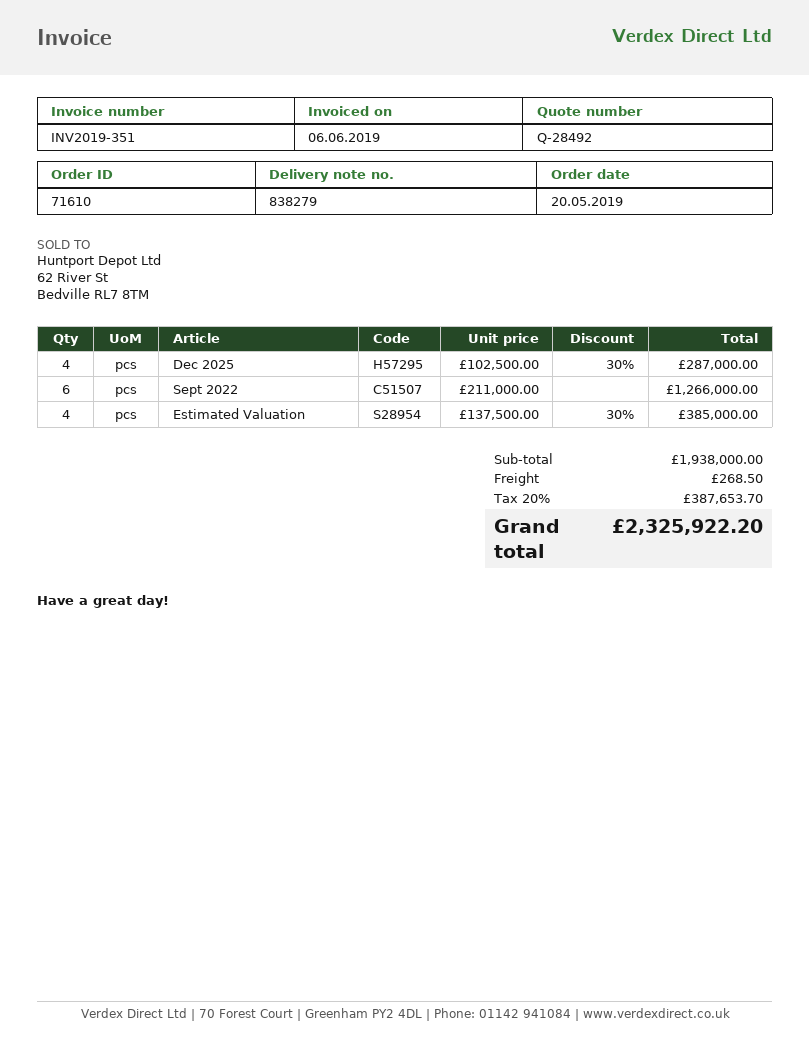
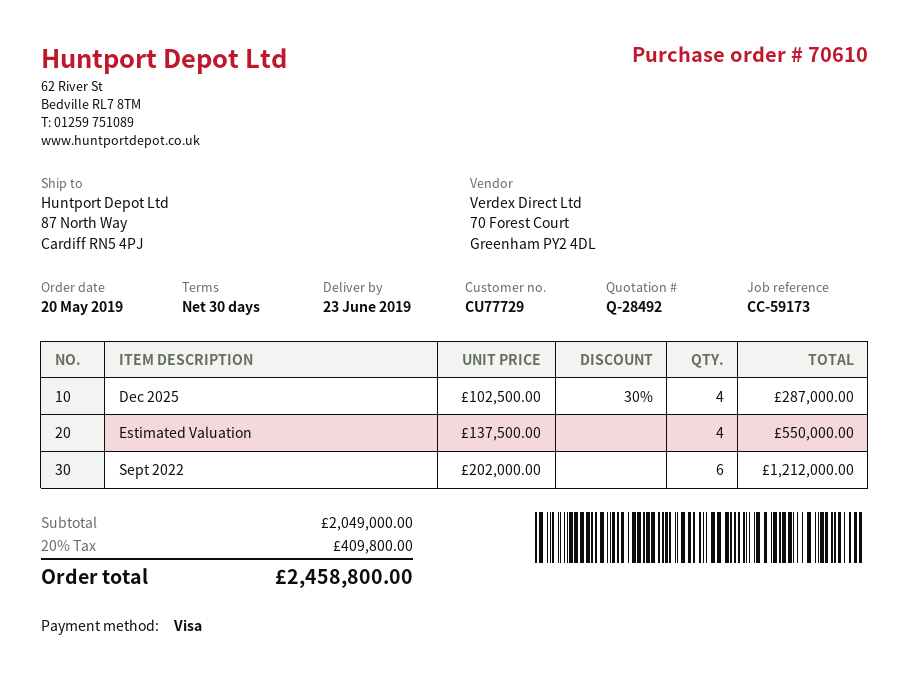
order number: 71610 -> 70610
Sept 2022: 6 x 211000.00 = 1266000.00 -> 6 x 202000.00 = 1212000.00
Estimated Valuation: 4 x 137500.00 - 30% = 385000.00 -> 4 x 137500.00 = 550000.00
subtotal: 1938000.00 -> 2049000.00
shipping: 268.50 -> none
tax: 20% = 387653.70 -> 20% = 409800.00
total: 2325922.20 -> 2458800.00

